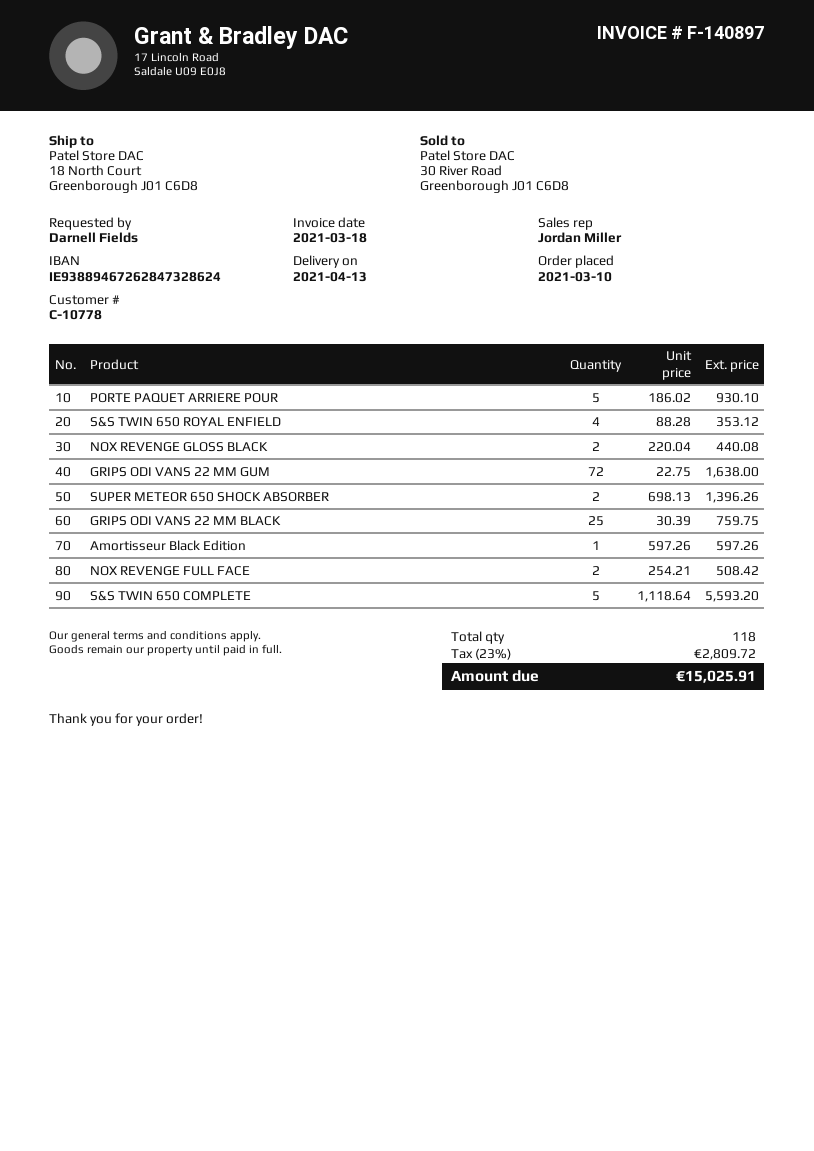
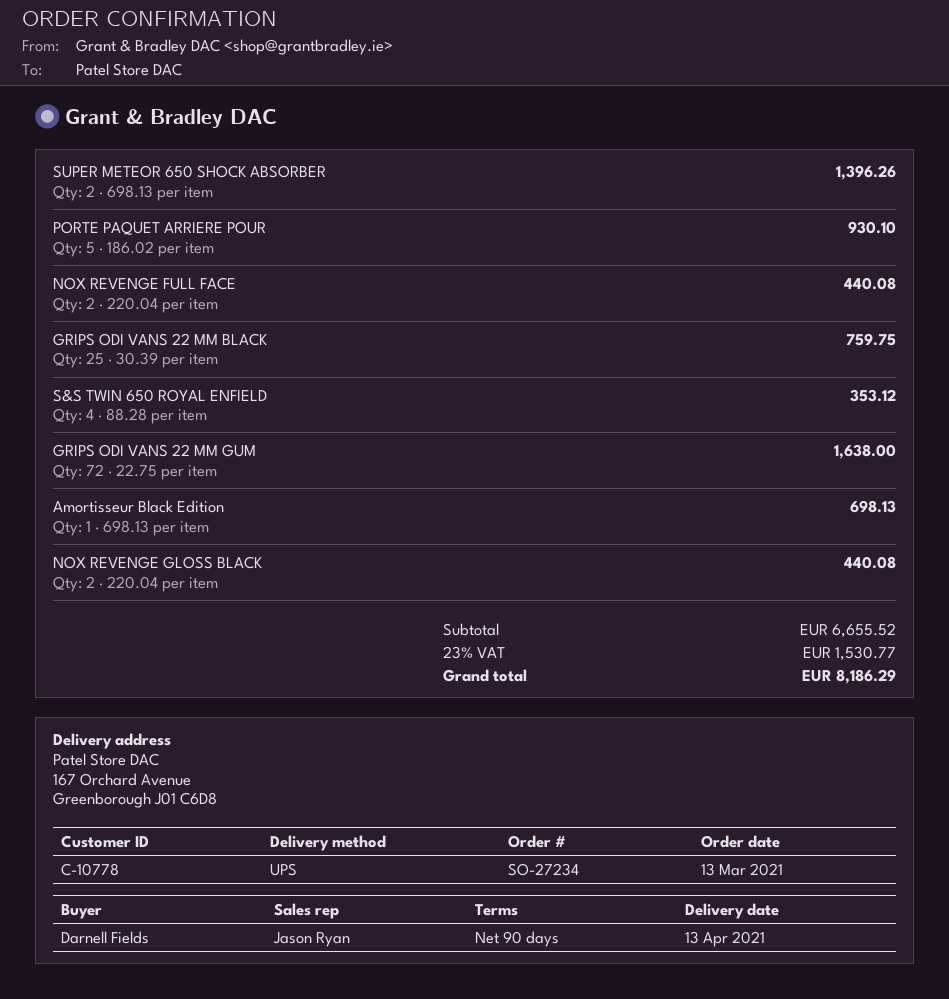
order date: 2021-03-10 -> 2021-03-13
sales rep: Jordan Miller -> Jason Ryan
ship to: 18 North Court, Greenborough J01 C6D8 -> 167 Orchard Avenue, Greenborough J01 C6D8
Amortisseur Black Edition: 1 x 597.26 = 597.26 -> 1 x 698.13 = 698.13
NOX REVENGE FULL FACE: 2 x 254.21 = 508.42 -> 2 x 220.04 = 440.08
S&S TWIN 650 COMPLETE: 5 x 1118.64 = 5593.20 -> none
tax: 23% = 2809.72 -> 23% = 1530.77
total: 15025.91 -> 8186.29

